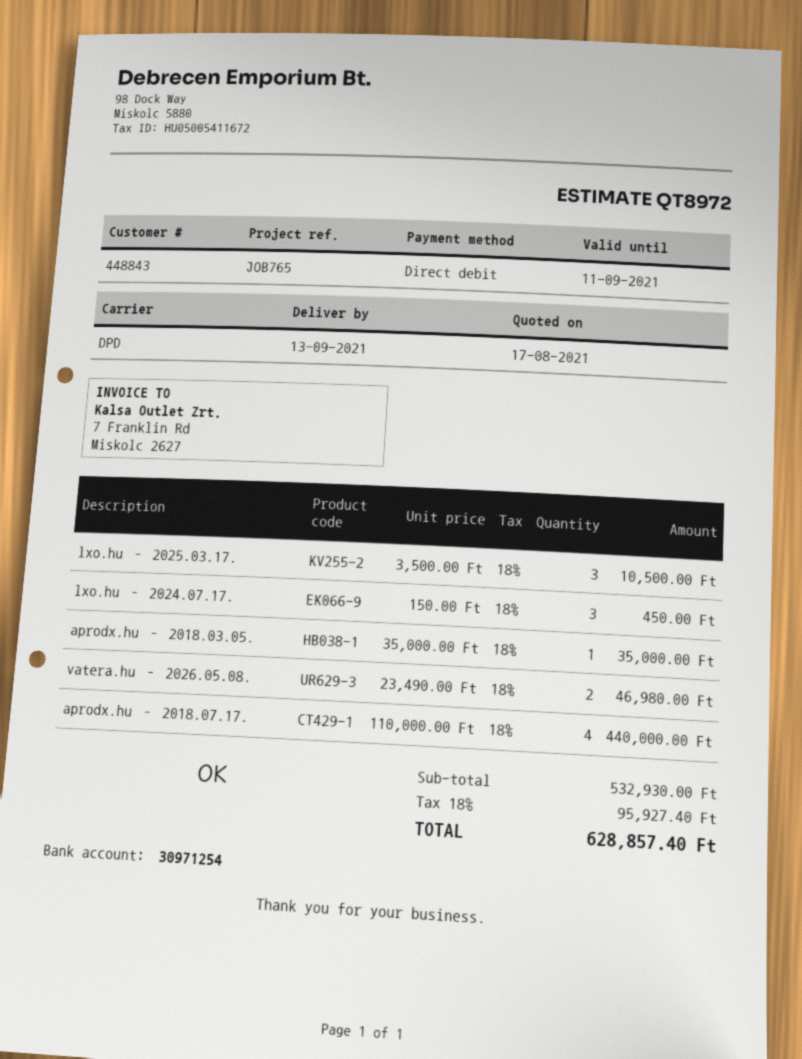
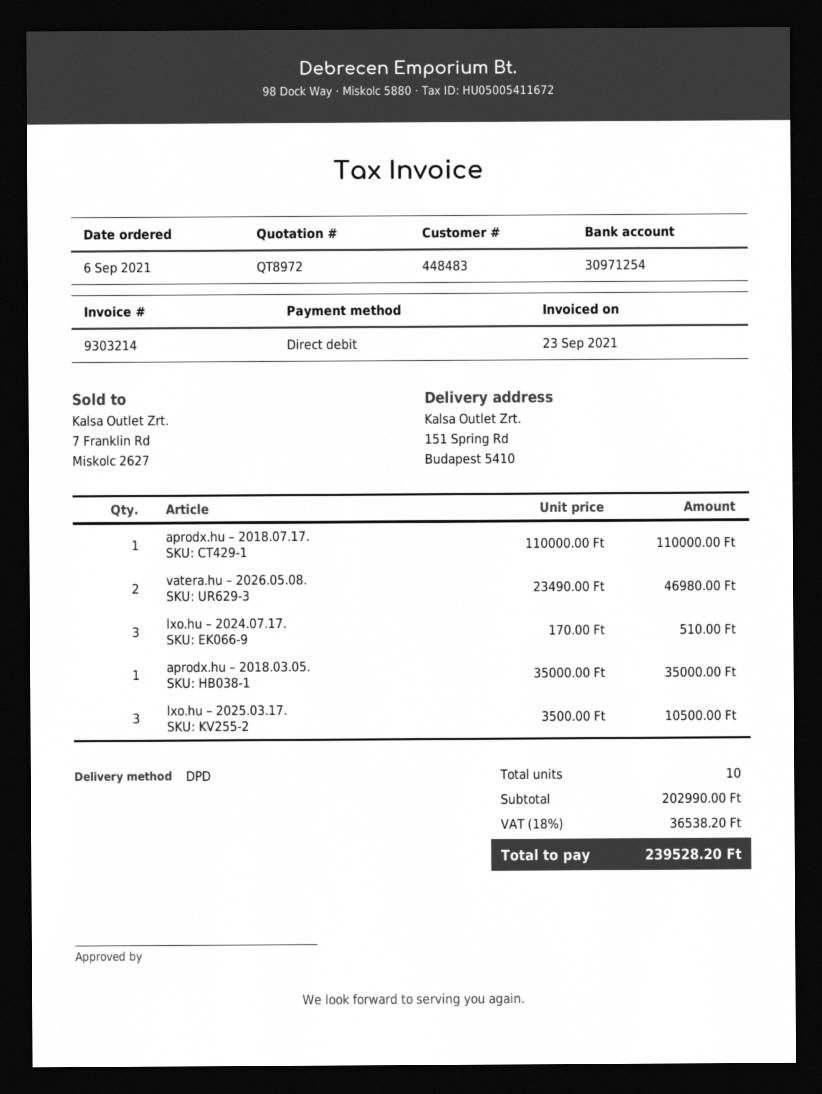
customer number: 448843 -> 448483
lxo.hu – 2024.07.17.: 3 x 150.00 = 450.00 -> 3 x 170.00 = 510.00
aprodx.hu – 2018.07.17.: 4 x 110000.00 = 440000.00 -> 1 x 110000.00 = 110000.00
subtotal: 532930.00 -> 202990.00
tax: 18% = 95927.40 -> 18% = 36538.20
total: 628857.40 -> 239528.20

